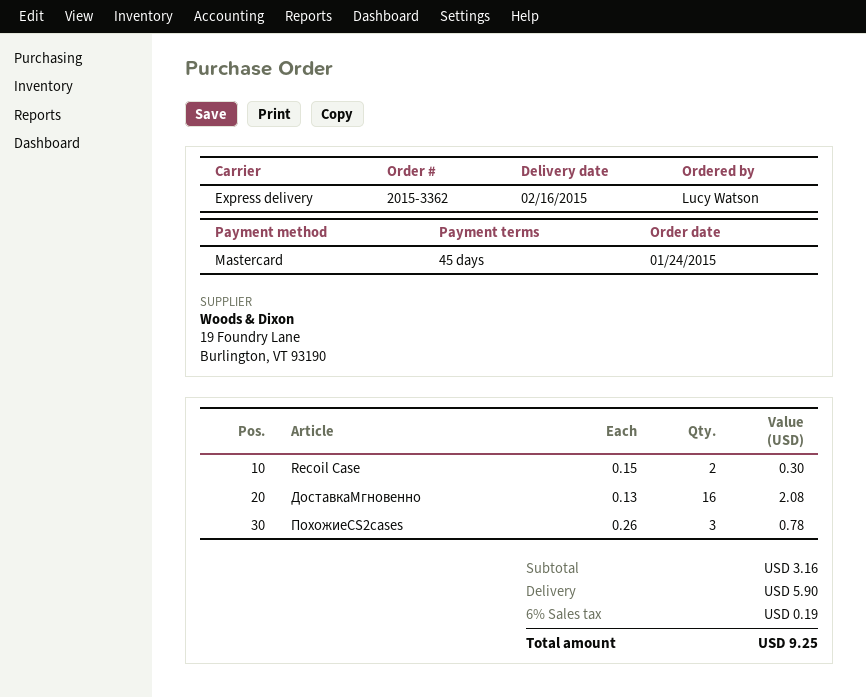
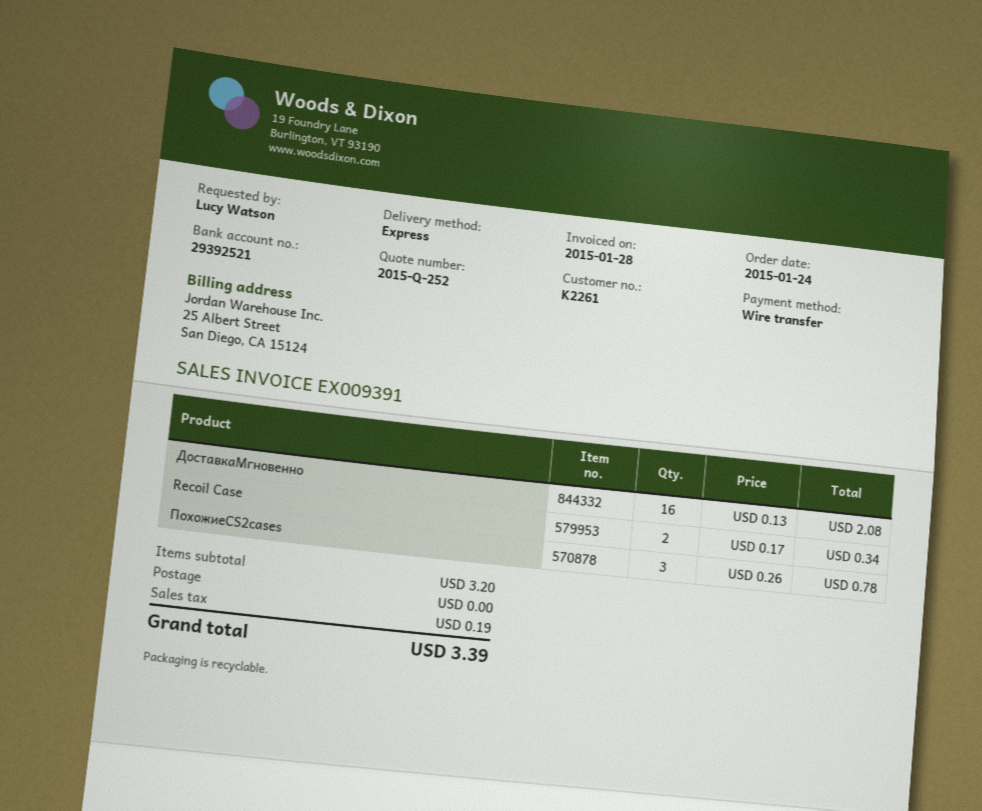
payment method: Mastercard -> bank transfer
Recoil Case: 2 x 0.15 = 0.30 -> 2 x 0.17 = 0.34
subtotal: 3.16 -> 3.20
shipping: 5.90 -> 0.00
total: 9.25 -> 3.39

